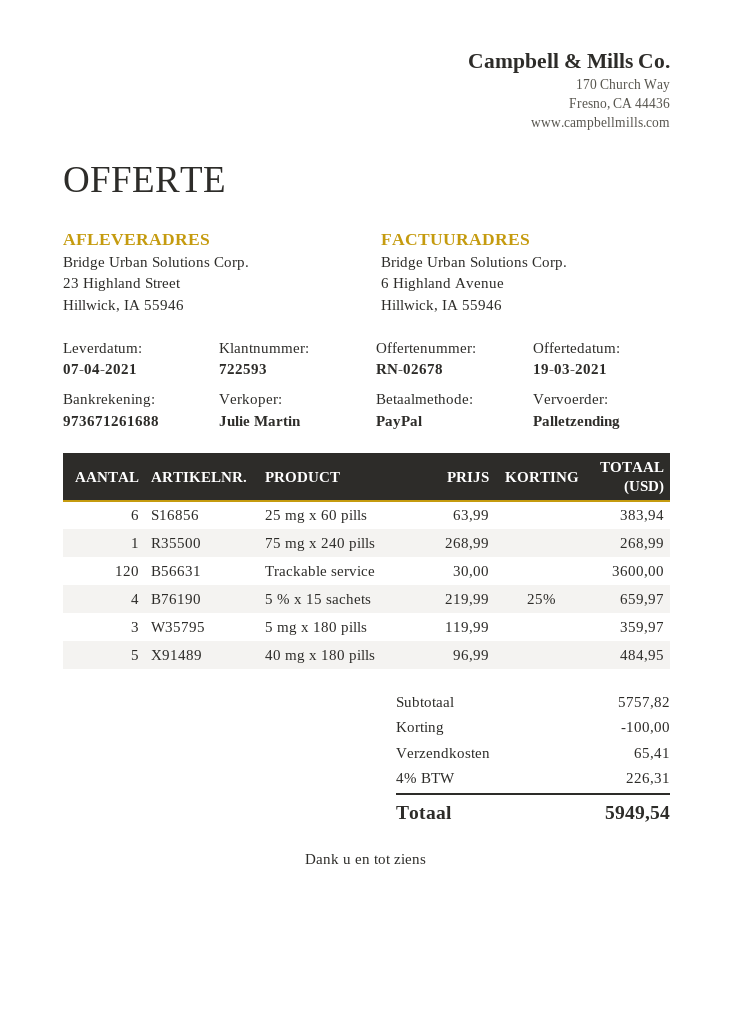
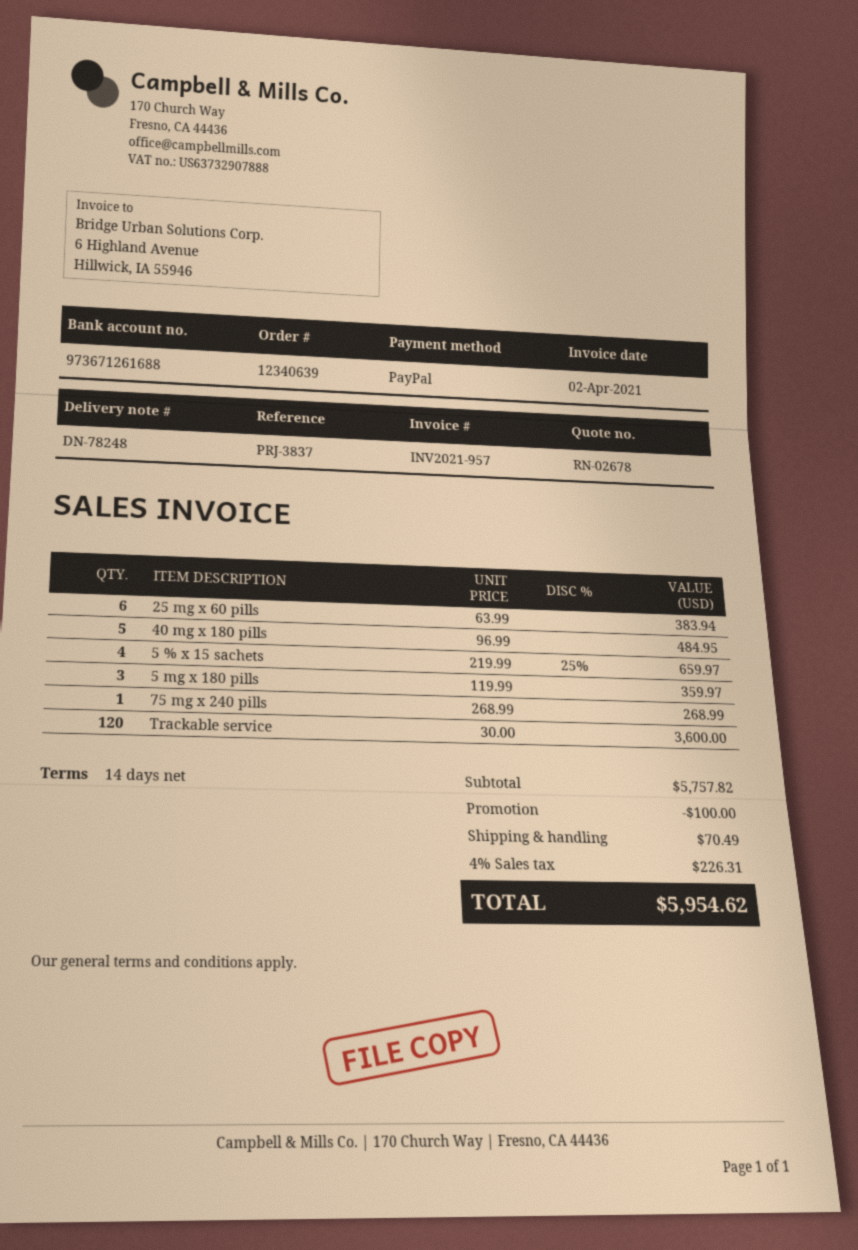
shipping: 65.41 -> 70.49
total: 5949.54 -> 5954.62

